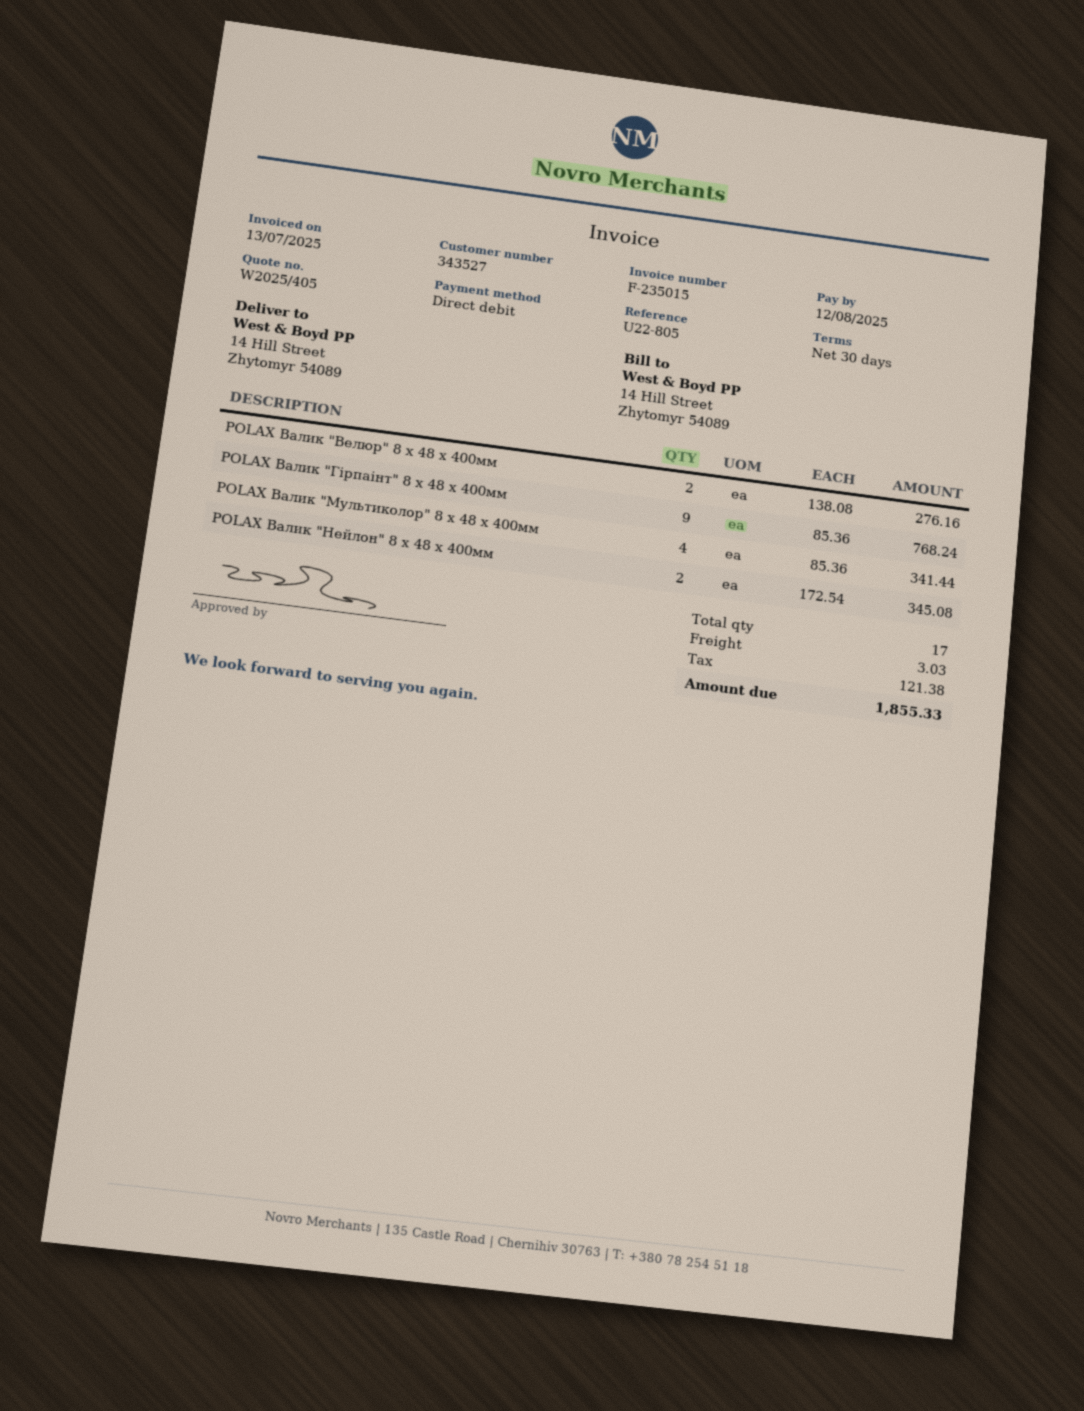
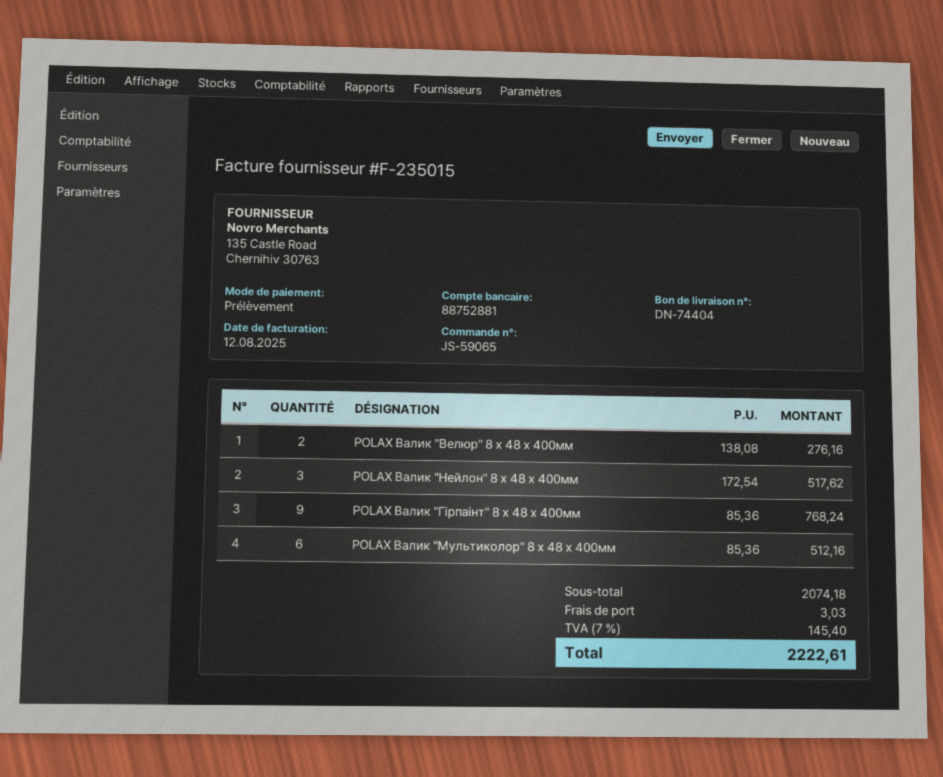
invoice date: 2025-07-13 -> 2025-08-12
POLAX Валик "Мультиколор" 8 х 48 х 400мм: 4 x 85.36 = 341.44 -> 6 x 85.36 = 512.16
POLAX Валик "Нейлон" 8 х 48 х 400мм: 2 x 172.54 = 345.08 -> 3 x 172.54 = 517.62
tax: 121.38 -> 145.40
total: 1855.33 -> 2222.61

